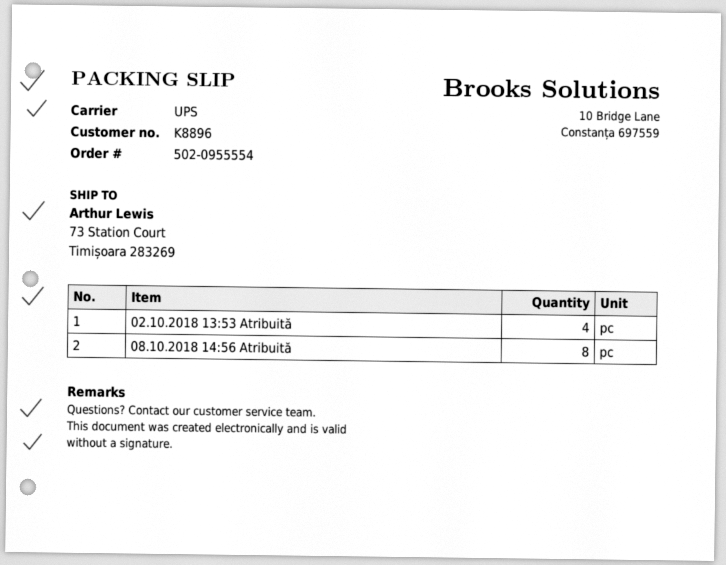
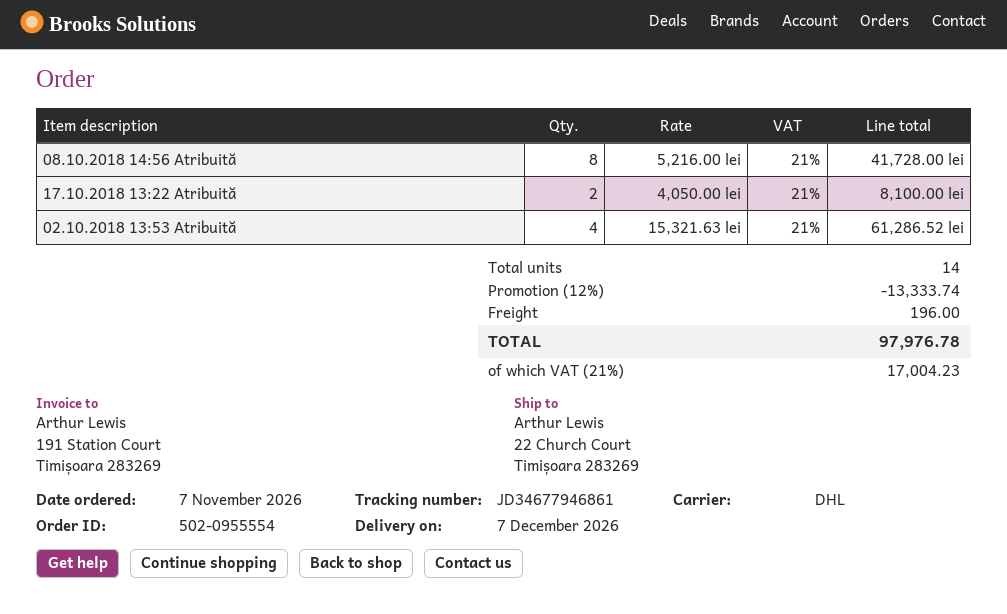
shipping method: UPS -> DHL
ship to: 73 Station Court, Timișoara 283269 -> 22 Church Court, Timișoara 283269
17.10.2018 13:22 Atribuită: none -> 2

